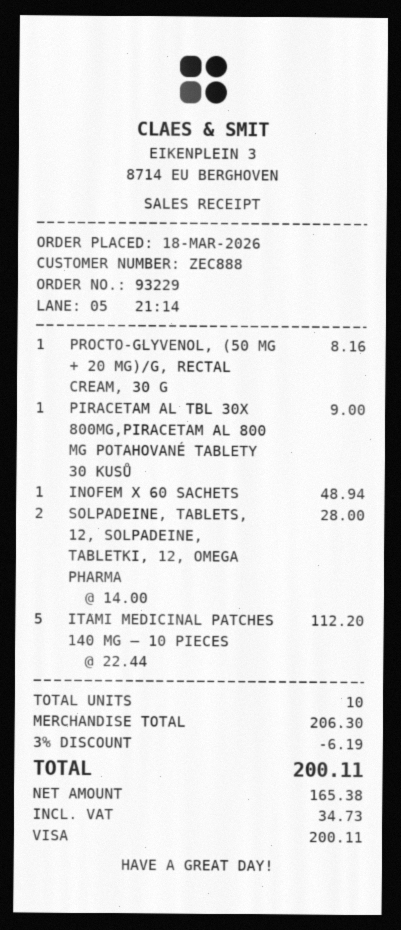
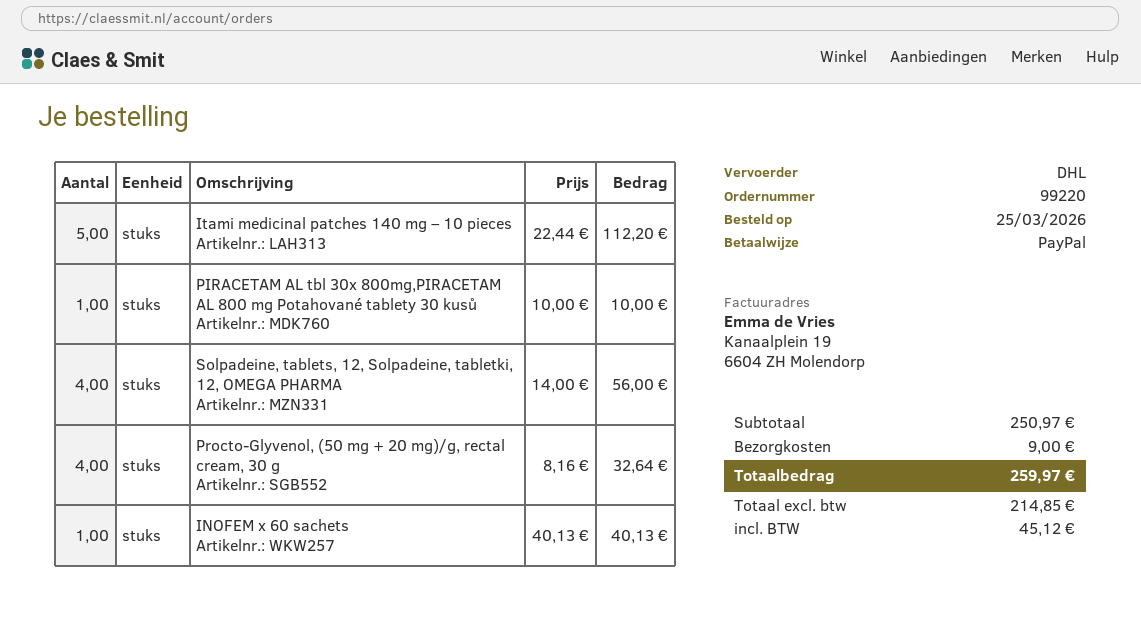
order number: 93229 -> 99220
order date: 2026-03-18 -> 2026-03-25
payment method: Visa -> PayPal
PROCTO-GLYVENOL, (50 MG + 20 MG)/G, RECTAL CREAM, 30 G: 1 x 8.16 = 8.16 -> 4 x 8.16 = 32.64
PIRACETAM AL TBL 30X 800MG,PIRACETAM AL 800 MG POTAHOVANÉ TABLETY 30 KUSŮ: 1 x 9.00 = 9.00 -> 1 x 10.00 = 10.00
INOFEM X 60 SACHETS: 1 x 48.94 = 48.94 -> 1 x 40.13 = 40.13
SOLPADEINE, TABLETS, 12, SOLPADEINE, TABLETKI, 12, OMEGA PHARMA: 2 x 14.00 = 28.00 -> 4 x 14.00 = 56.00
subtotal: 206.30 -> 250.97
discount: 3% = 6.19 -> none
shipping: none -> 9.00
net: 165.38 -> 214.85
tax: 34.73 -> 45.12
total: 200.11 -> 259.97

